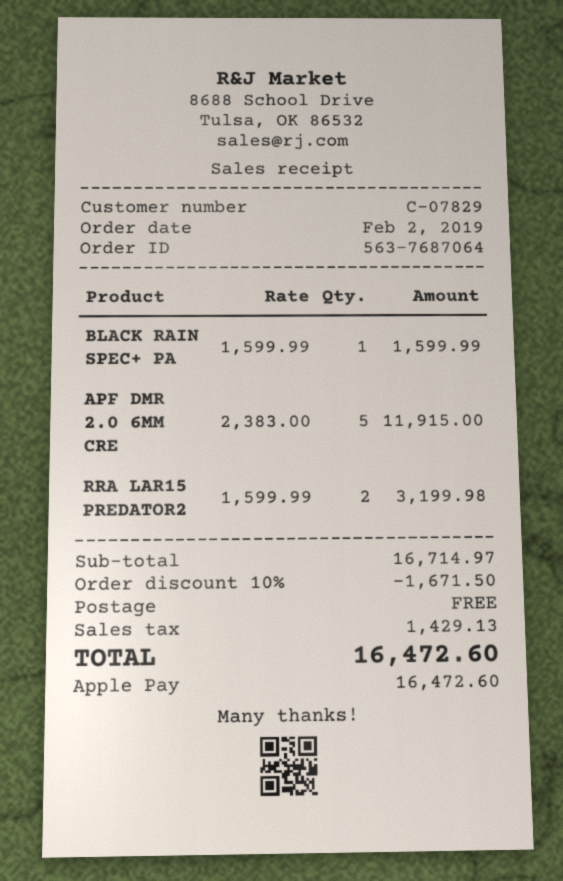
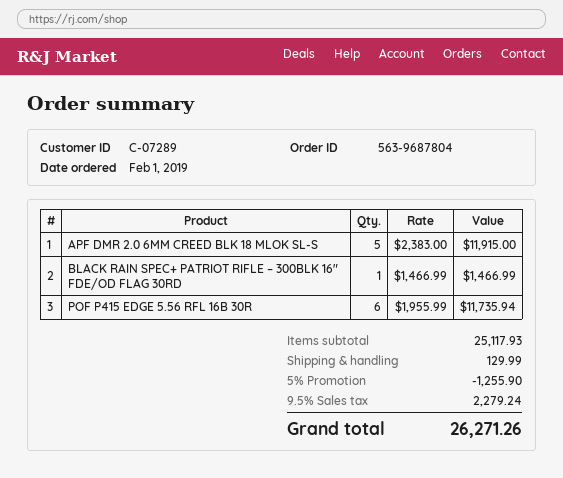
order number: 563-7687064 -> 563-9687804
order date: 2019-02-02 -> 2019-02-01
customer number: C-07829 -> C-07289
BLACK RAIN SPEC+ PA: 1 x 1599.99 = 1599.99 -> 1 x 1466.99 = 1466.99
RRA LAR15 PREDATOR2: 2 x 1599.99 = 3199.98 -> none
POF P415 EDGE 5.56 RFL 16B 30R: none -> 6 x 1955.99 = 11735.94
subtotal: 16714.97 -> 25117.93
discount: 10% = 1671.50 -> 5% = 1255.90
shipping: 0.00 -> 129.99
tax: 1429.13 -> 2279.24
total: 16472.60 -> 26271.26

